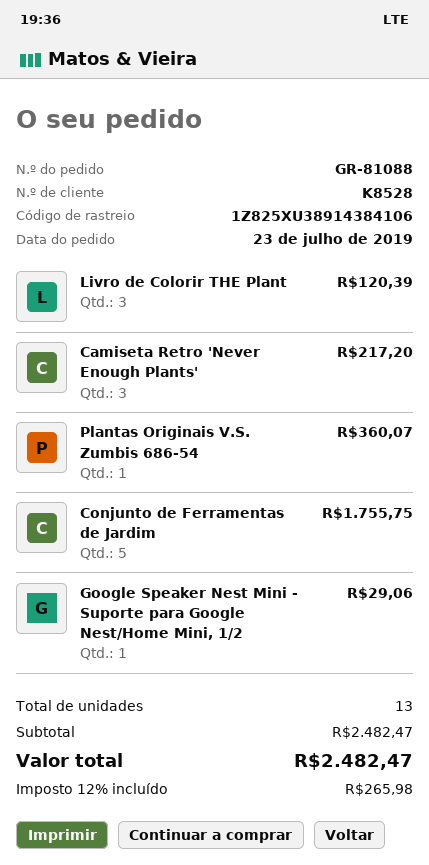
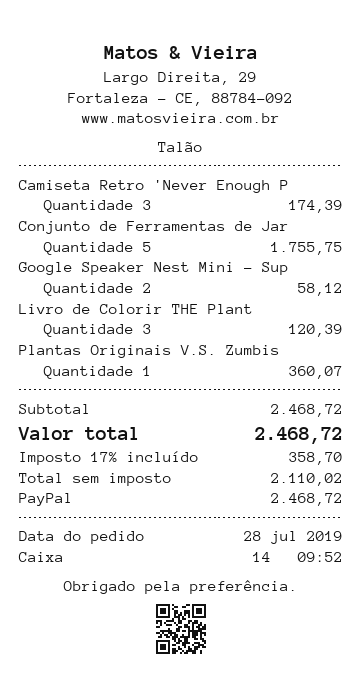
order date: 2019-07-23 -> 2019-07-28
Camiseta Retro 'Never Enough Plants': 3 for 217.20 -> 3 for 174.39
Google Speaker Nest Mini - Suporte para Google Nest/Home Mini, 1/2: 1 for 29.06 -> 2 for 58.12
subtotal: 2482.47 -> 2468.72
tax: 12% = 265.98 -> 17% = 358.70
total: 2482.47 -> 2468.72

